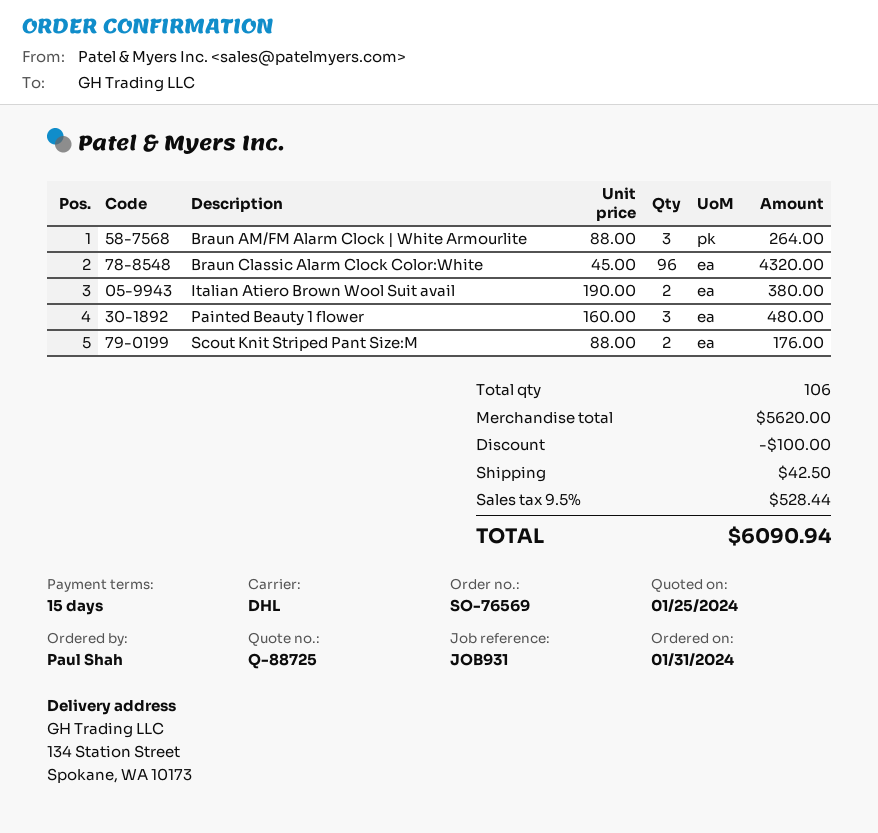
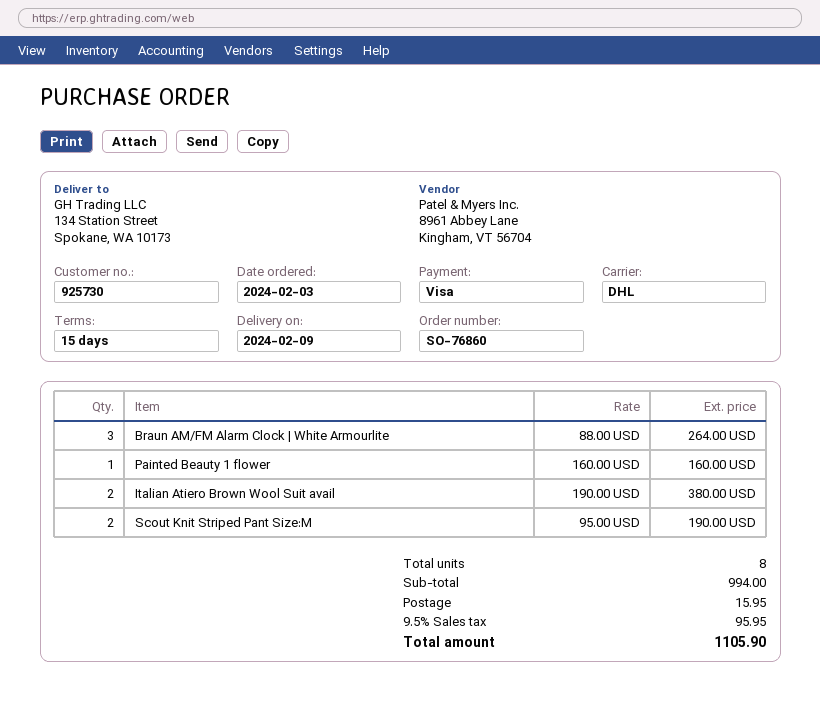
order number: SO-76569 -> SO-76860
order date: 2024-01-31 -> 2024-02-03
Braun Classic Alarm Clock Color:White: 96 x 45.00 = 4320.00 -> none
Painted Beauty 1 flower: 3 x 160.00 = 480.00 -> 1 x 160.00 = 160.00
Scout Knit Striped Pant Size:M: 2 x 88.00 = 176.00 -> 2 x 95.00 = 190.00
total quantity: 106 -> 8
subtotal: 5620.00 -> 994.00
discount: 100.00 -> none
shipping: 42.50 -> 15.95
tax: 9.5% = 528.44 -> 9.5% = 95.95
total: 6090.94 -> 1105.90

